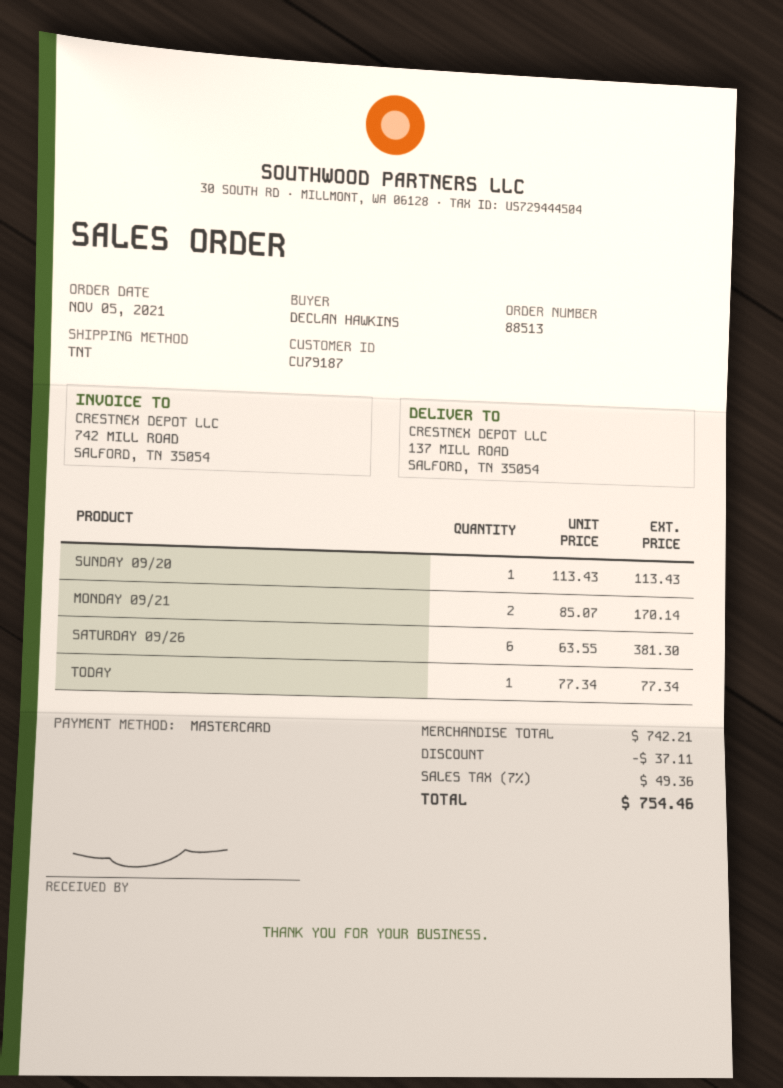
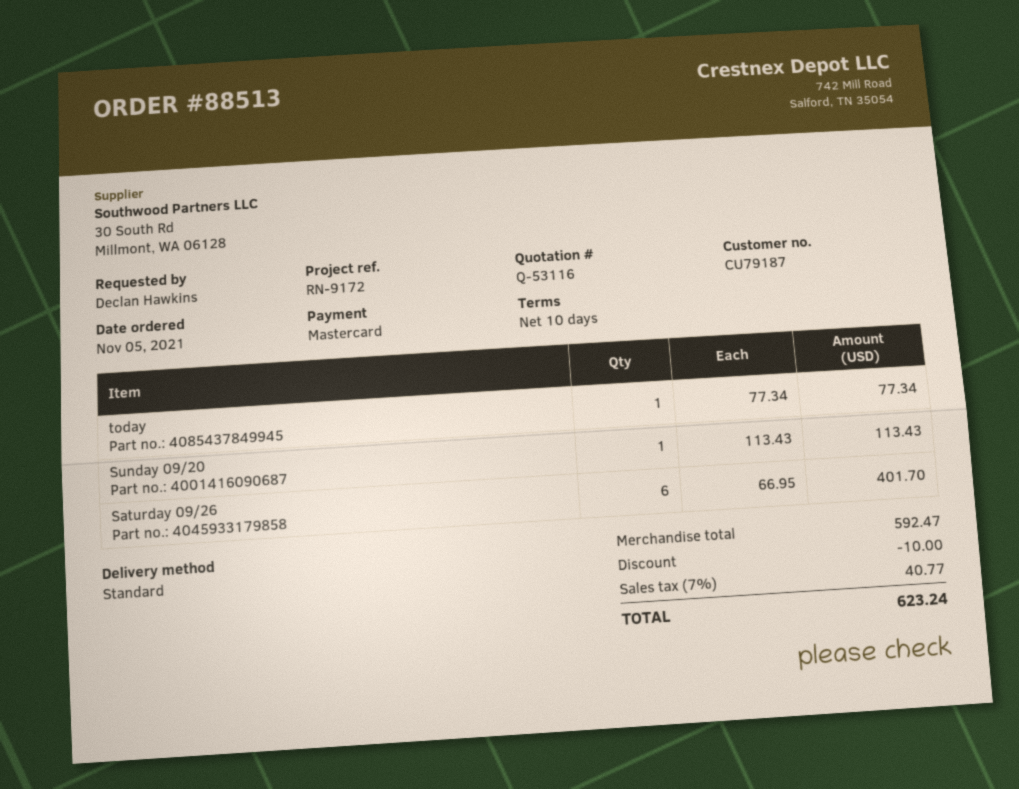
shipping method: TNT -> standard
MONDAY 09/21: 2 x 85.07 = 170.14 -> none
SATURDAY 09/26: 6 x 63.55 = 381.30 -> 6 x 66.95 = 401.70
subtotal: 742.21 -> 592.47
discount: 37.11 -> 10.00
tax: 7% = 49.36 -> 7% = 40.77
total: 754.46 -> 623.24

